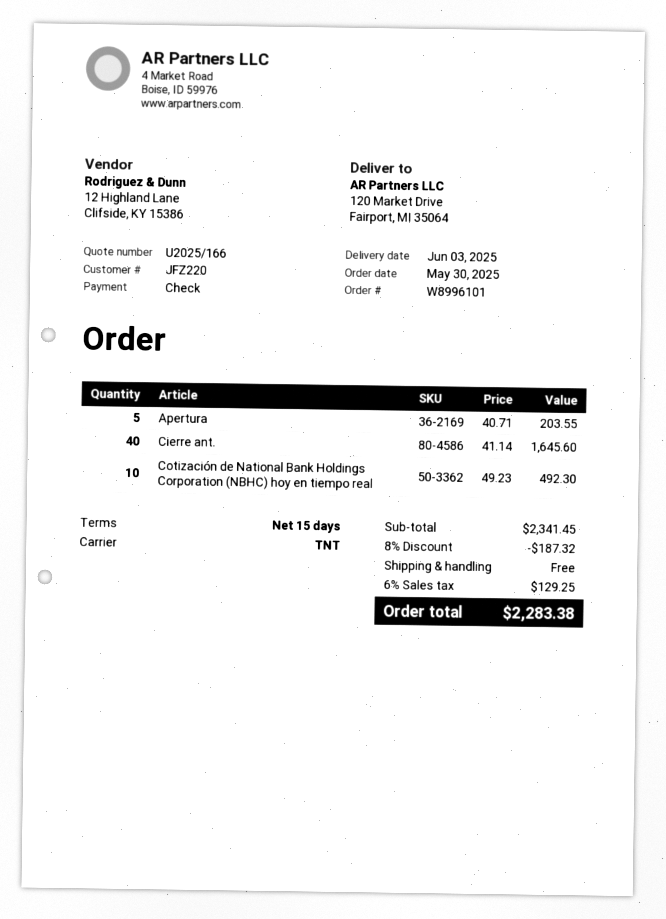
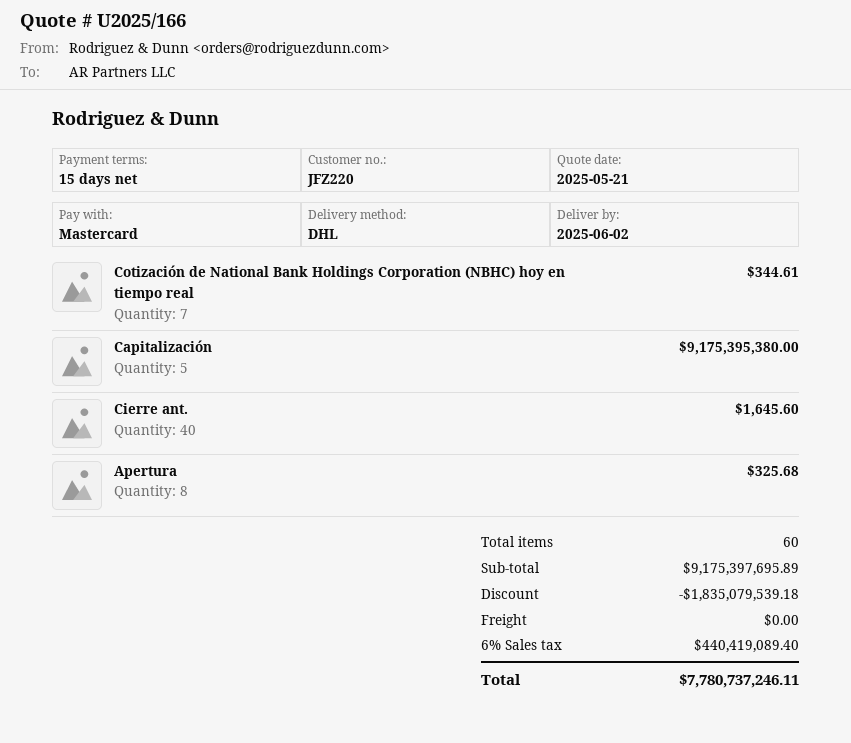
delivery date: 2025-06-03 -> 2025-06-02
payment method: cheque -> Mastercard
shipping method: TNT -> DHL
Apertura: 5 for 203.55 -> 8 for 325.68
Cotización de National Bank Holdings Corporation (NBHC) hoy en tiempo real: 10 for 492.30 -> 7 for 344.61
Capitalización: none -> 5 for 9175395380.00
subtotal: 2341.45 -> 9175397695.89
discount: 187.32 -> 1835079539.18
tax: 6% = 129.25 -> 6% = 440419089.40
total: 2283.38 -> 7780737246.11

